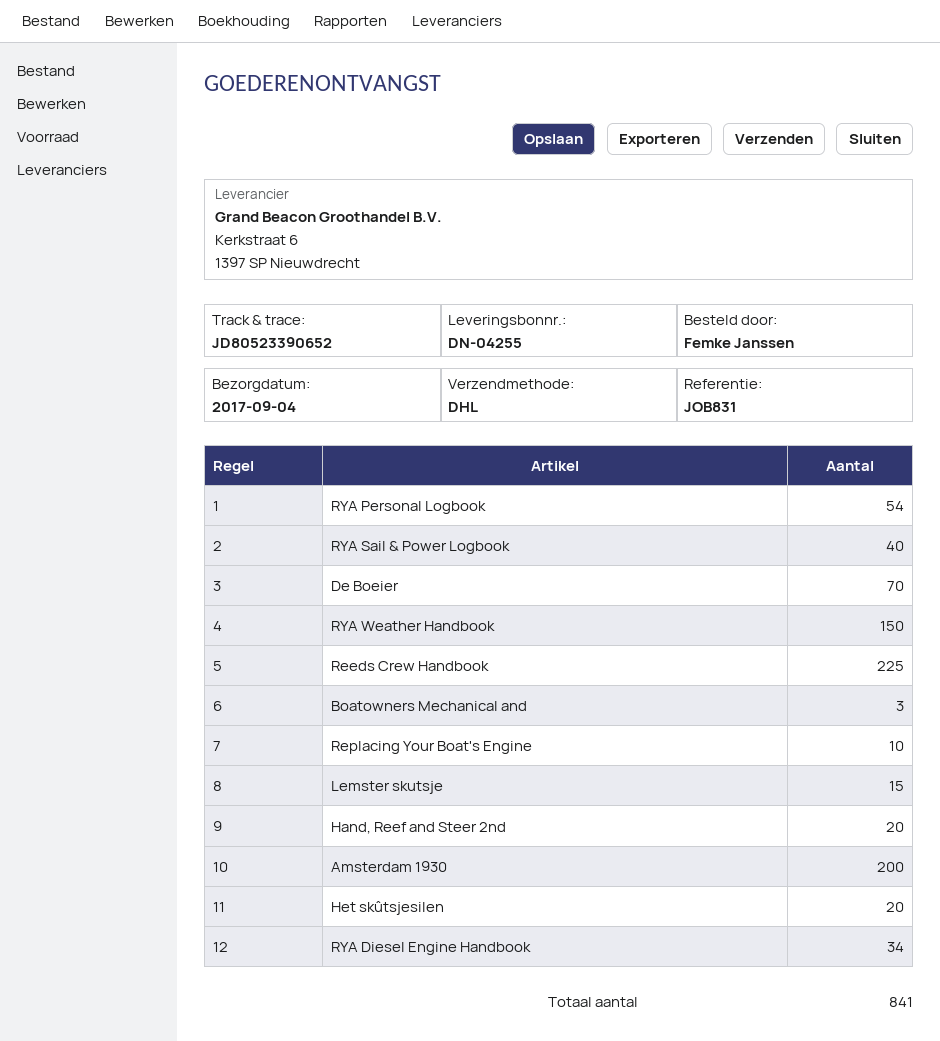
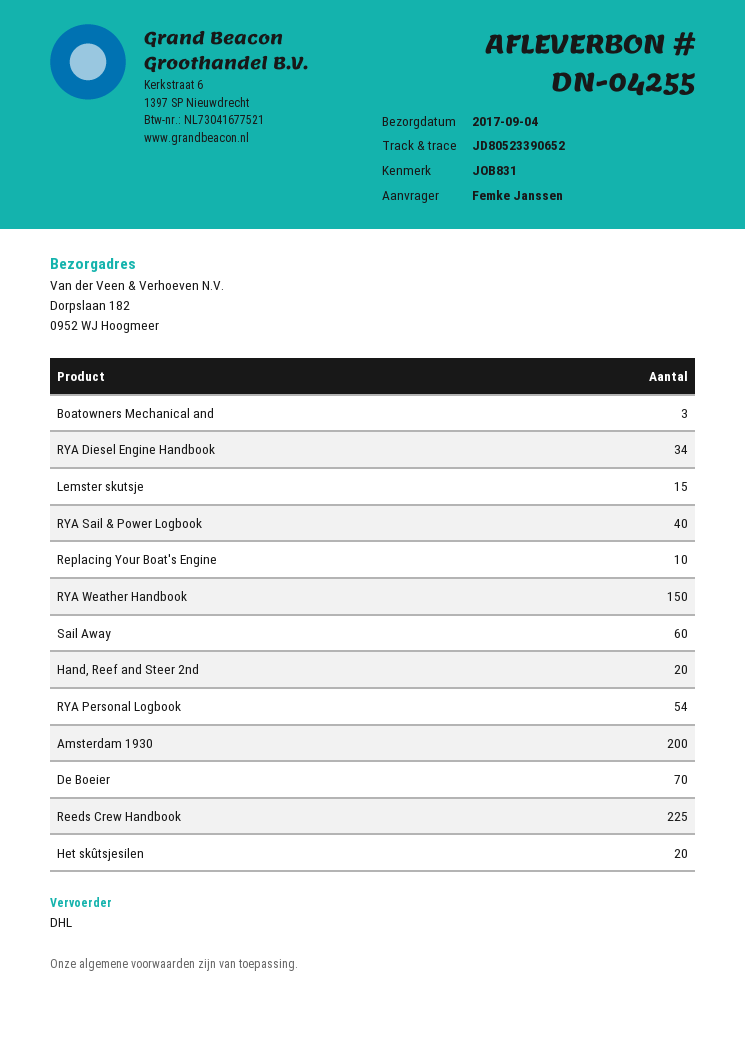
Sail Away: none -> 60

